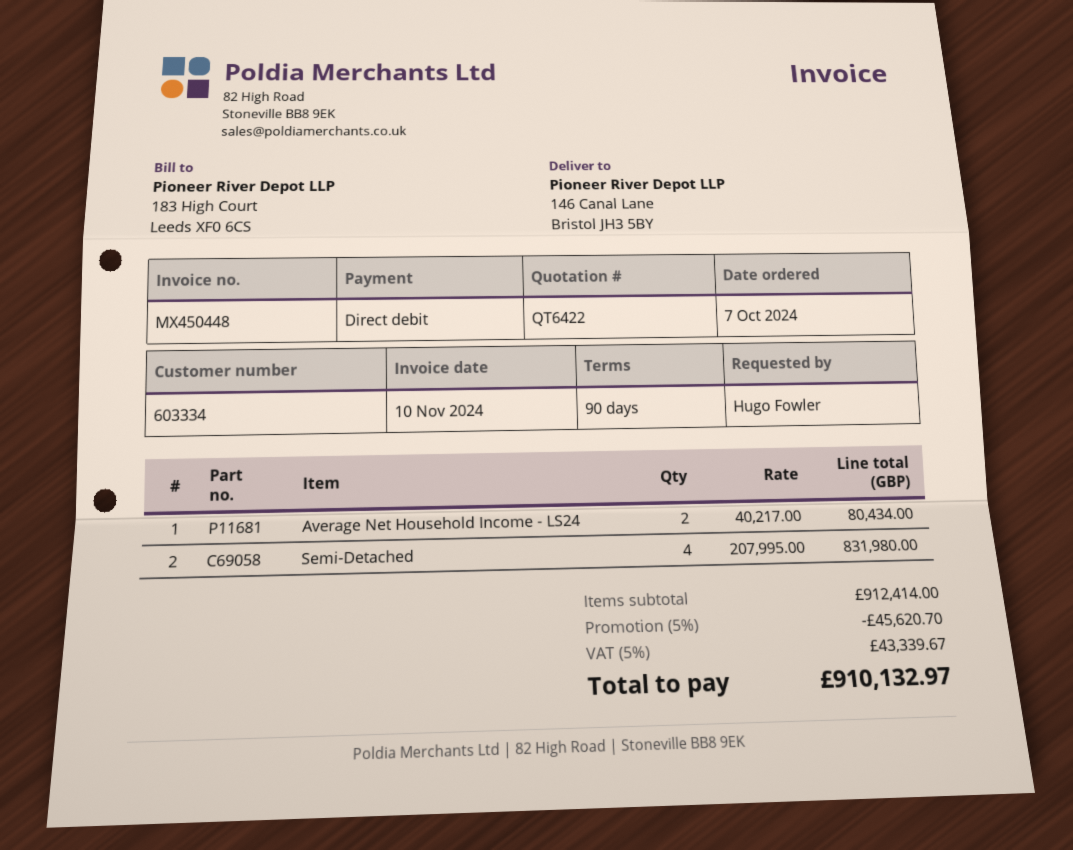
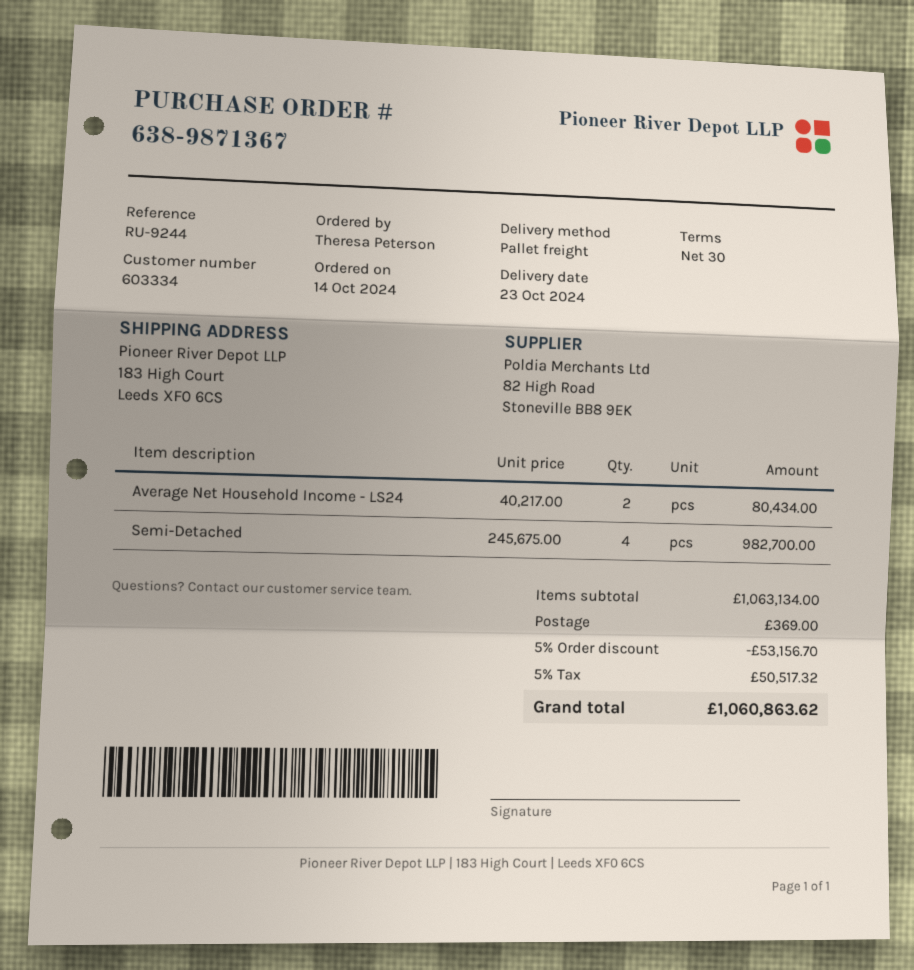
order date: 2024-10-07 -> 2024-10-14
payment terms: 90 days -> 30 days
ordered by: Hugo Fowler -> Theresa Peterson
ship to: 146 Canal Lane, Bristol JH3 5BY -> 183 High Court, Leeds XF0 6CS
Semi-Detached: 4 x 207995.00 = 831980.00 -> 4 x 245675.00 = 982700.00
subtotal: 912414.00 -> 1063134.00
discount: 5% = 45620.70 -> 5% = 53156.70
shipping: none -> 369.00
tax: 5% = 43339.67 -> 5% = 50517.32
total: 910132.97 -> 1060863.62

